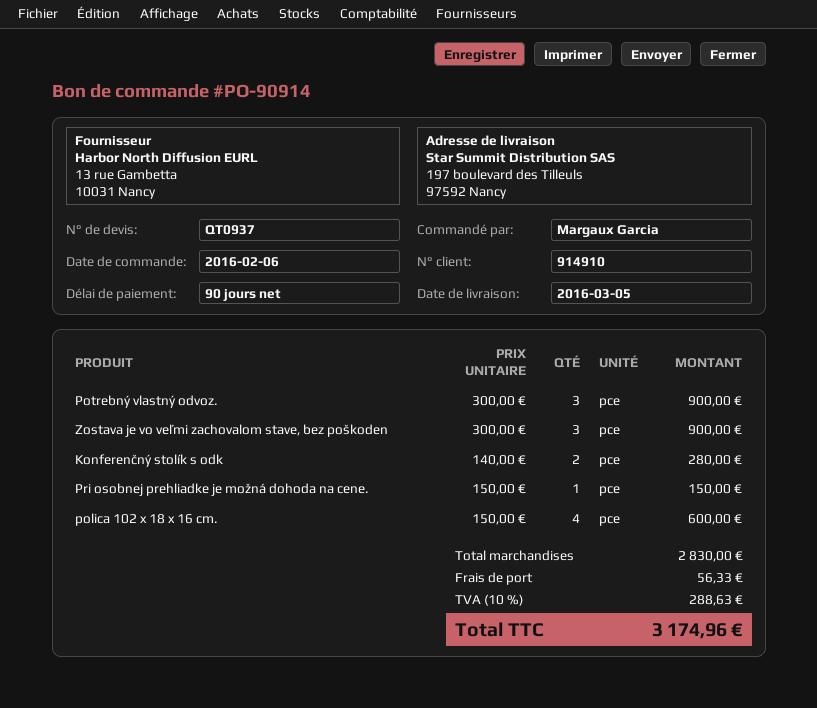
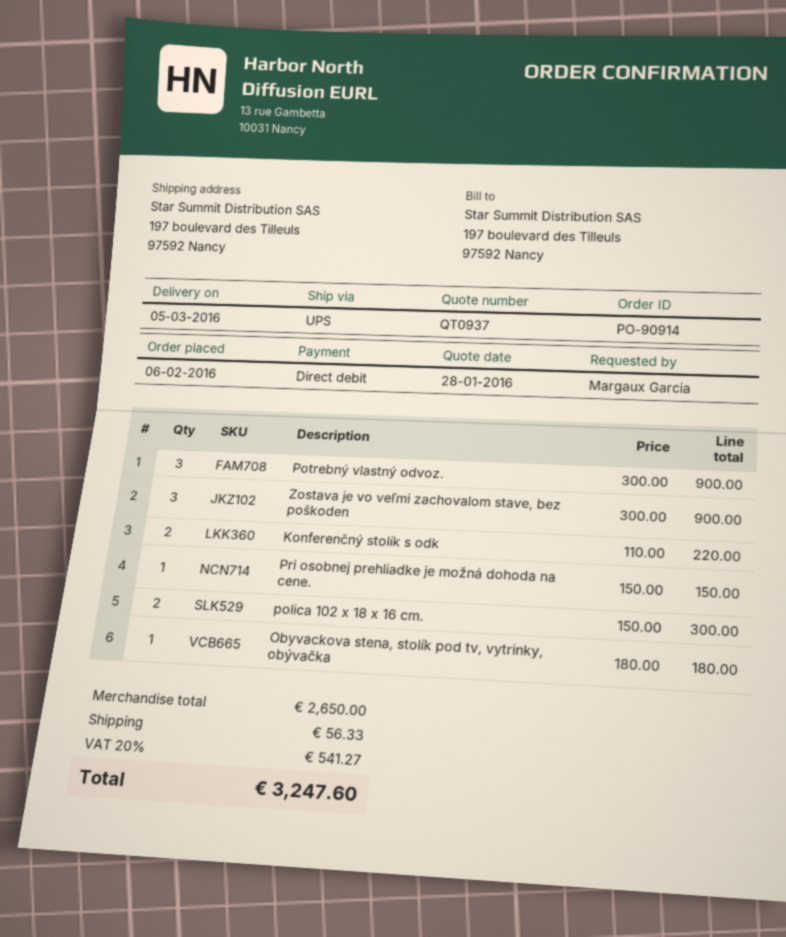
Konferenčný stolík s odk: 2 x 140.00 = 280.00 -> 2 x 110.00 = 220.00
polica 102 x 18 x 16 cm.: 4 x 150.00 = 600.00 -> 2 x 150.00 = 300.00
Obyvackova stena, stolík pod tv, vytrinky, obývačka: none -> 1 x 180.00 = 180.00
subtotal: 2830.00 -> 2650.00
tax: 10% = 288.63 -> 20% = 541.27
total: 3174.96 -> 3247.60

